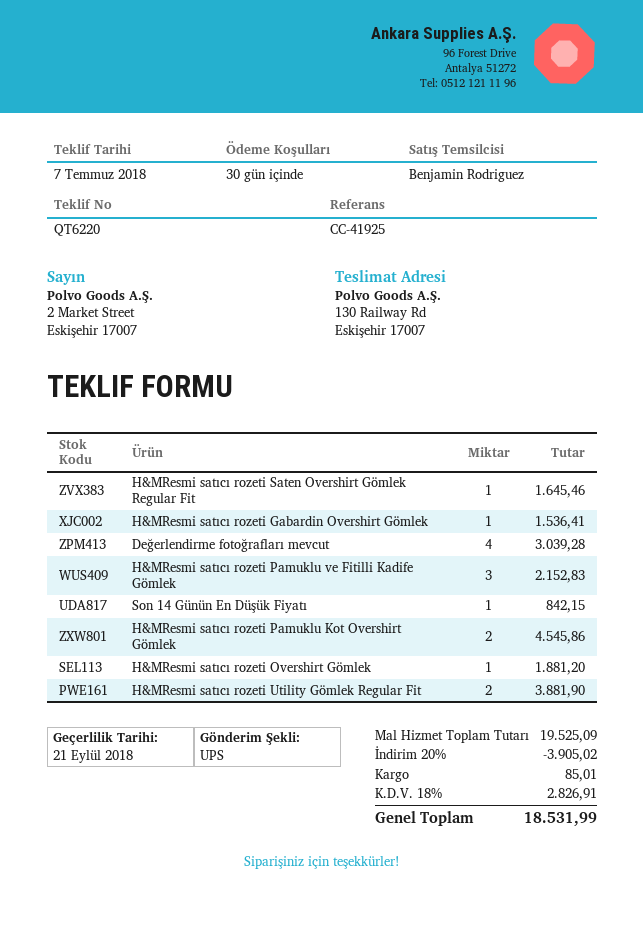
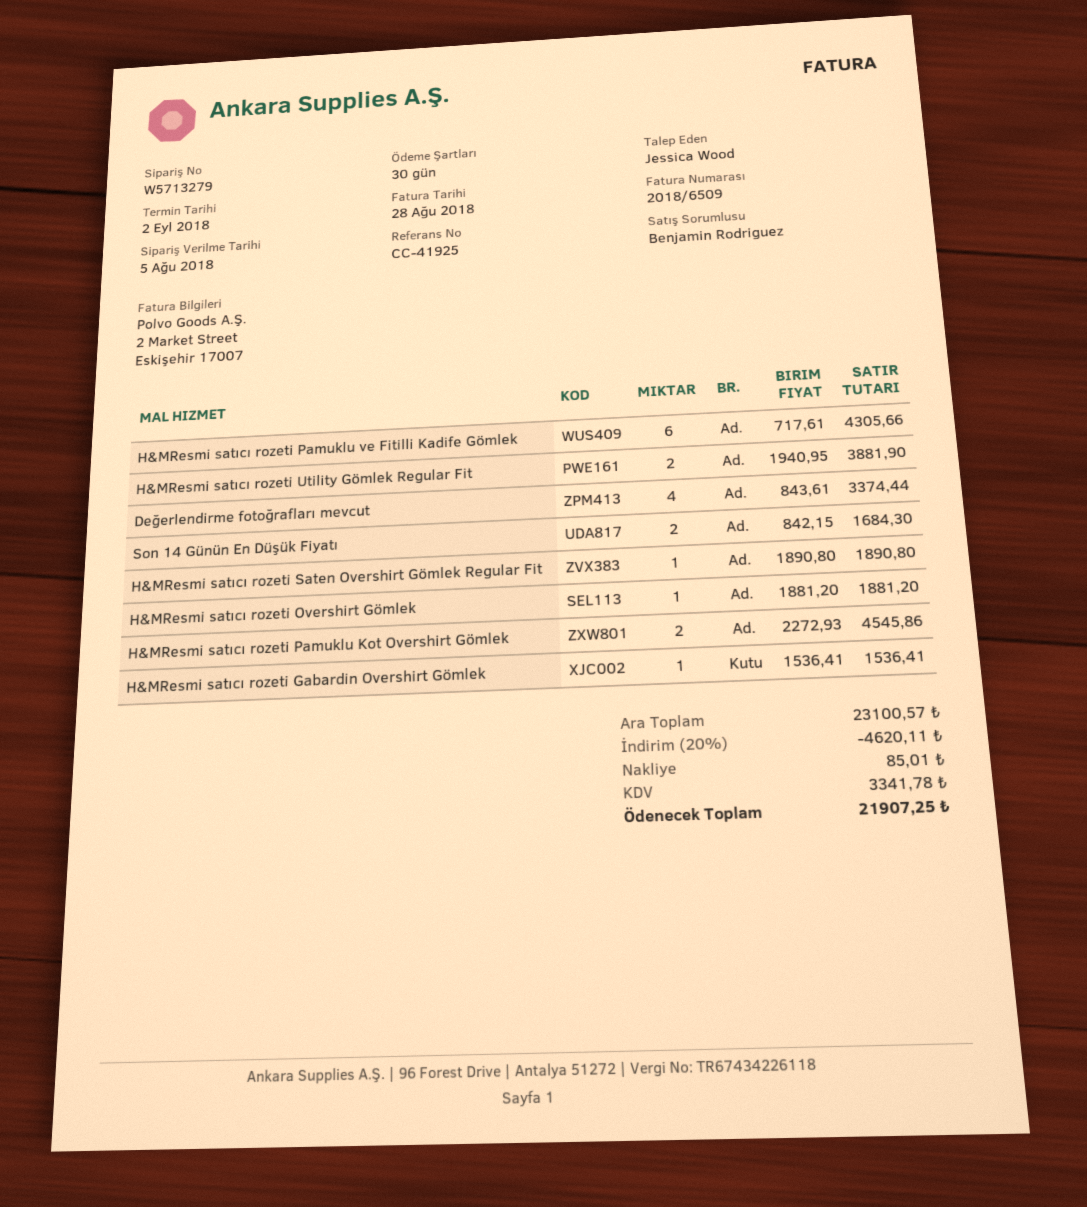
H&MResmi satıcı rozeti Saten Overshirt Gömlek Regular Fit: 1 for 1645.46 -> 1 for 1890.80
Değerlendirme fotoğrafları mevcut: 4 for 3039.28 -> 4 for 3374.44
H&MResmi satıcı rozeti Pamuklu ve Fitilli Kadife Gömlek: 3 for 2152.83 -> 6 for 4305.66
Son 14 Günün En Düşük Fiyatı: 1 for 842.15 -> 2 for 1684.30
subtotal: 19525.09 -> 23100.57
discount: 20% = 3905.02 -> 20% = 4620.11
tax: 2826.91 -> 3341.78
total: 18531.99 -> 21907.25

